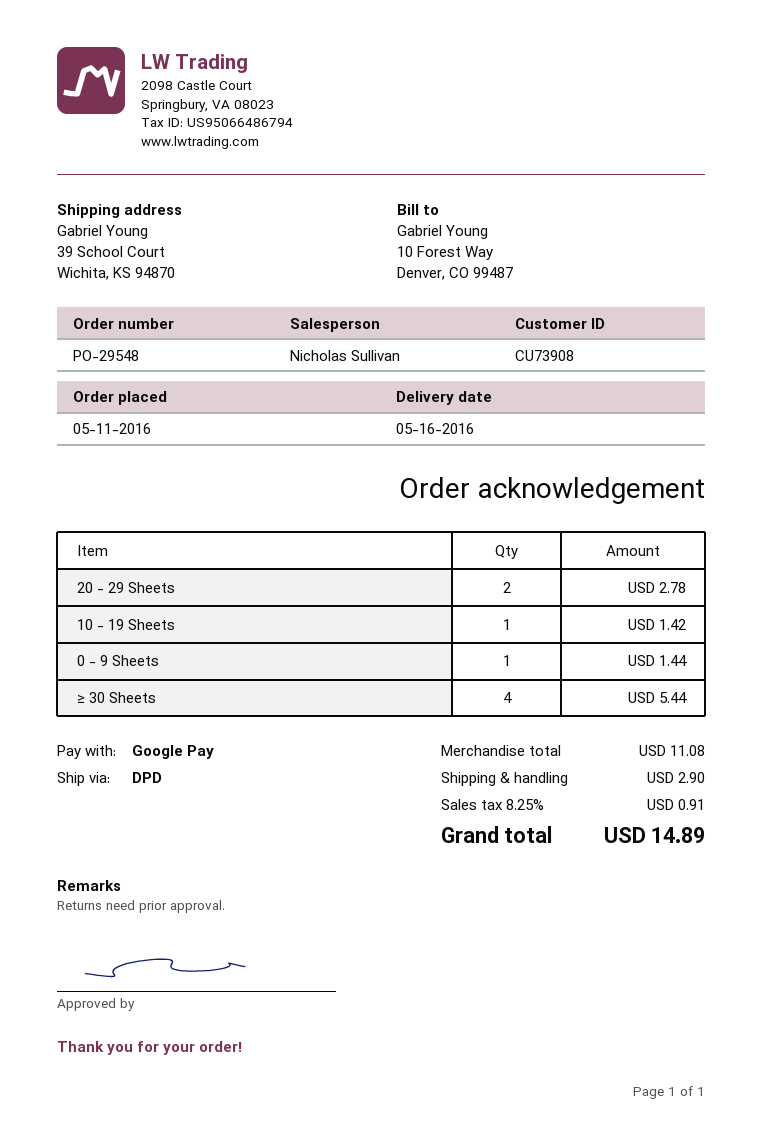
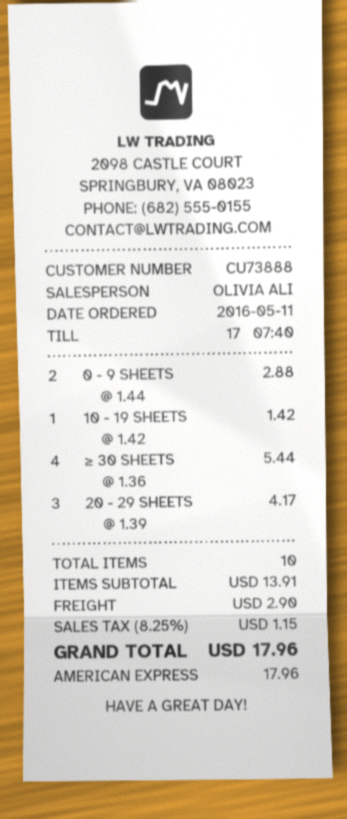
customer number: CU73908 -> CU73888
sales rep: Nicholas Sullivan -> OLIVIA ALI
payment method: Google Pay -> American Express
20 - 29 Sheets: 2 for 2.78 -> 3 for 4.17
0 - 9 Sheets: 1 for 1.44 -> 2 for 2.88
subtotal: 11.08 -> 13.91
tax: 8.25% = 0.91 -> 8.25% = 1.15
total: 14.89 -> 17.96

